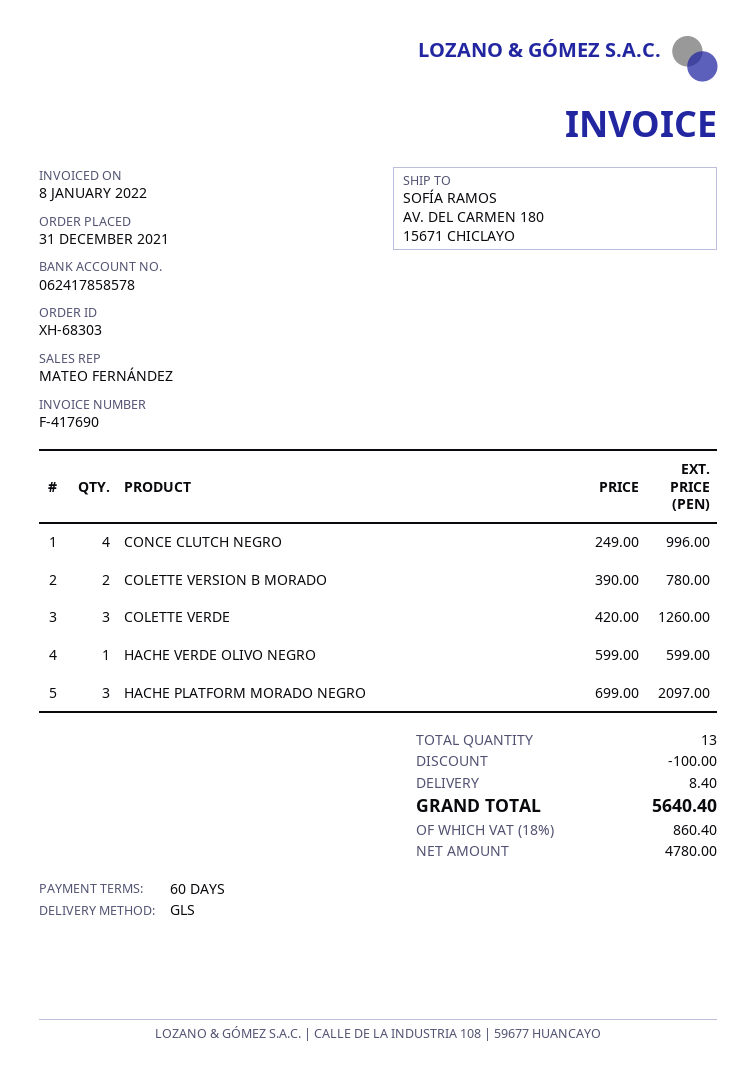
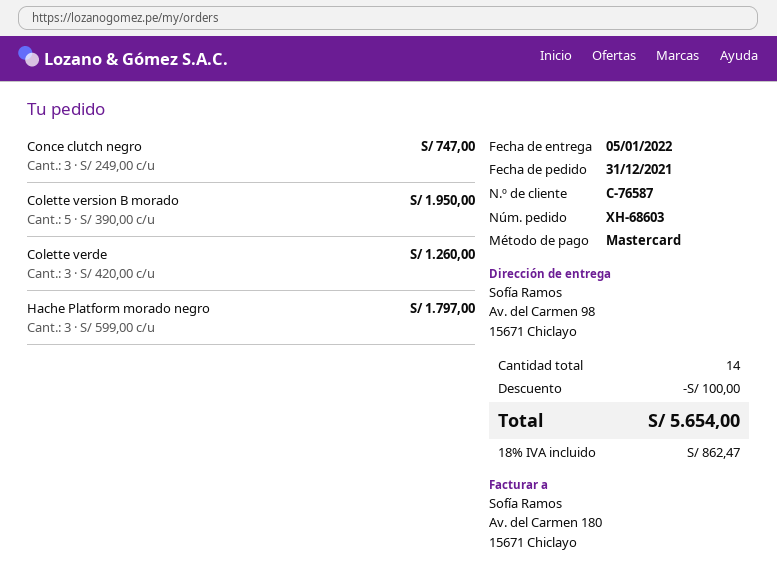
order number: XH-68303 -> XH-68603
ship to: AV. DEL CARMEN 180, 15671 CHICLAYO -> Av. del Carmen 98, 15671 Chiclayo
CONCE CLUTCH NEGRO: 4 x 249.00 = 996.00 -> 3 x 249.00 = 747.00
COLETTE VERSION B MORADO: 2 x 390.00 = 780.00 -> 5 x 390.00 = 1950.00
HACHE VERDE OLIVO NEGRO: 1 x 599.00 = 599.00 -> none
HACHE PLATFORM MORADO NEGRO: 3 x 699.00 = 2097.00 -> 3 x 599.00 = 1797.00
total quantity: 13 -> 14
shipping: 8.40 -> none
tax: 18% = 860.40 -> 18% = 862.47
total: 5640.40 -> 5654.00

